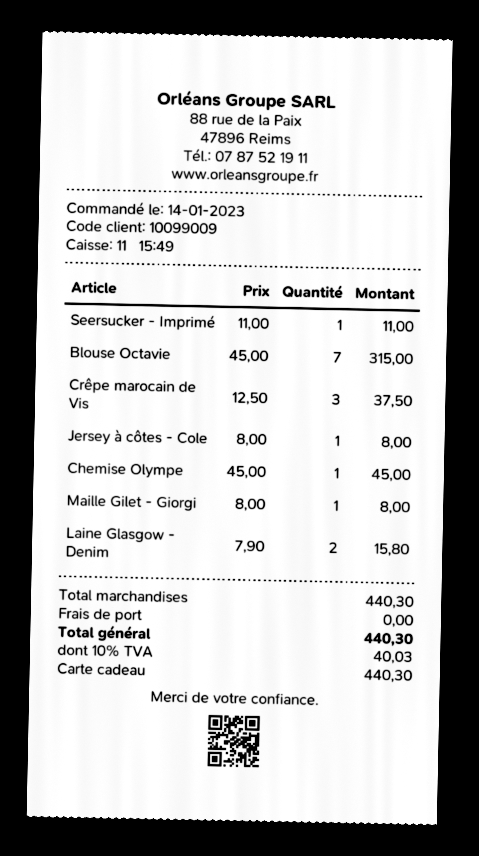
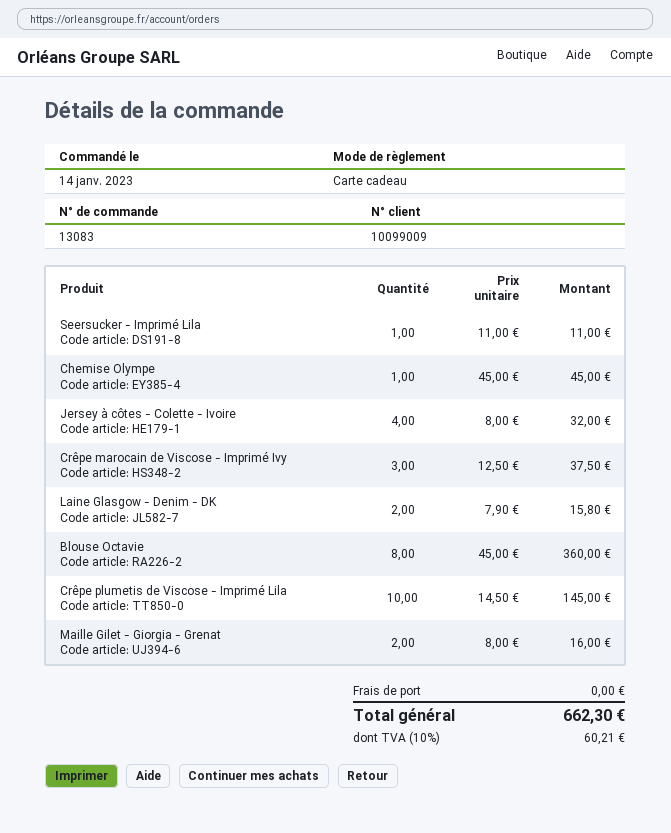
Blouse Octavie: 7 x 45.00 = 315.00 -> 8 x 45.00 = 360.00
Jersey à côtes - Cole: 1 x 8.00 = 8.00 -> 4 x 8.00 = 32.00
Maille Gilet - Giorgi: 1 x 8.00 = 8.00 -> 2 x 8.00 = 16.00
Crêpe plumetis de Viscose - Imprimé Lila: none -> 10 x 14.50 = 145.00
tax: 10% = 40.03 -> 10% = 60.21
total: 440.30 -> 662.30

